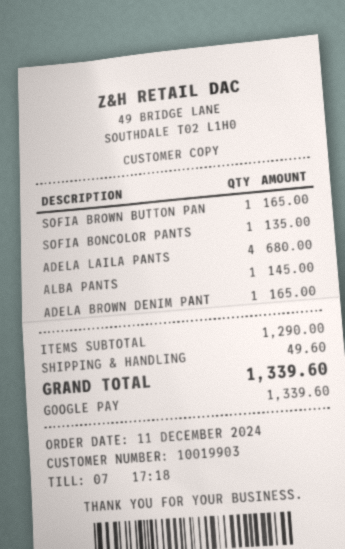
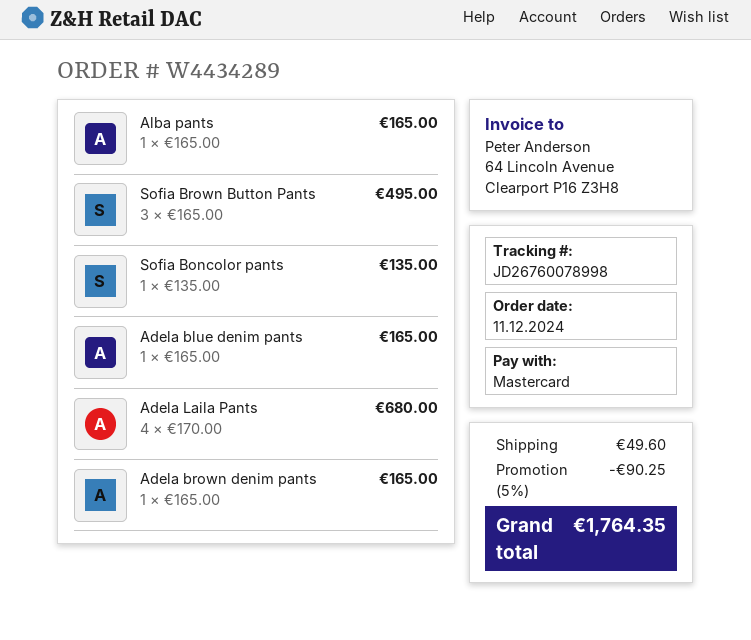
payment method: Google Pay -> Mastercard
SOFIA BROWN BUTTON PAN: 1 for 165.00 -> 3 for 495.00
ALBA PANTS: 1 for 145.00 -> 1 for 165.00
Adela blue denim pants: none -> 1 for 165.00
discount: none -> 5% = 90.25
total: 1339.60 -> 1764.35

